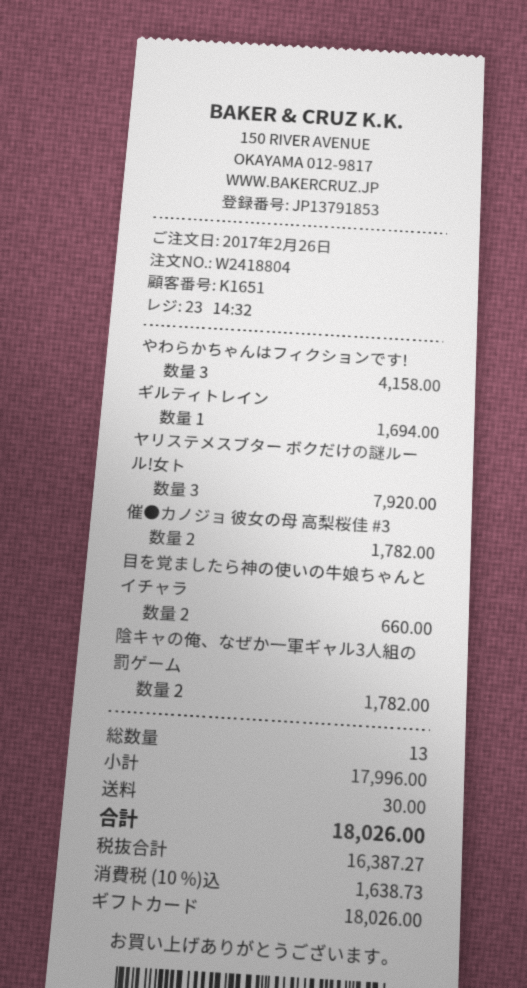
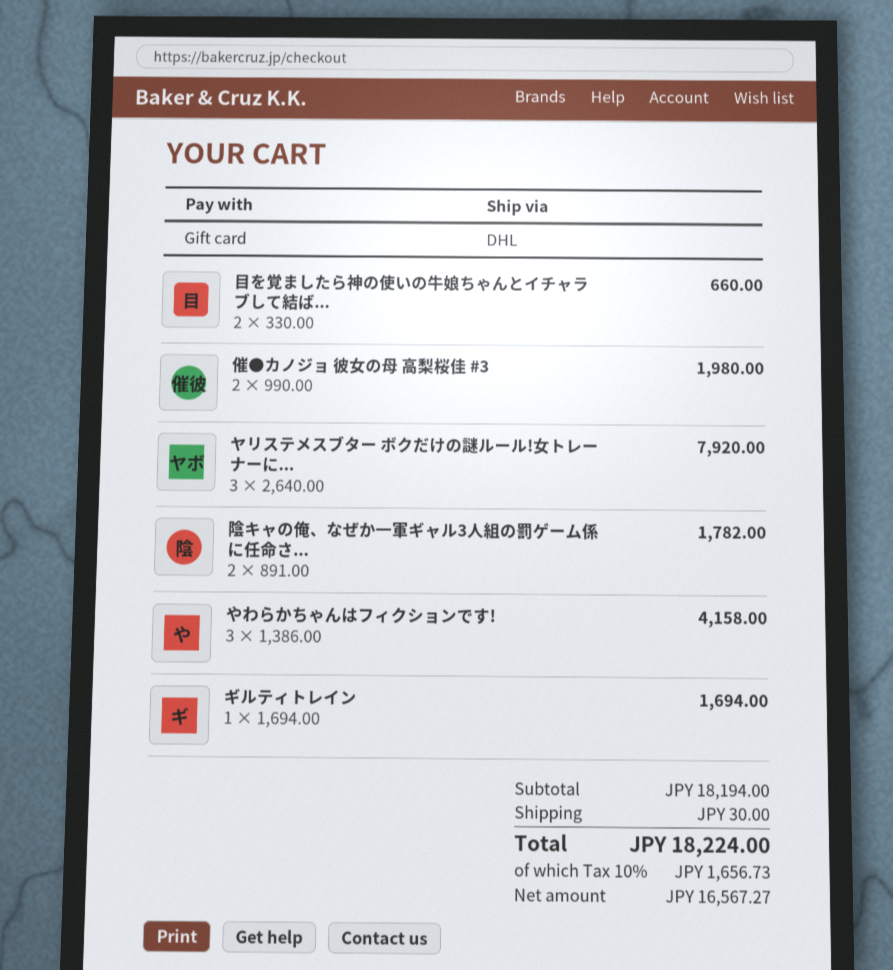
催●カノジョ 彼女の母 高梨桜佳 #3: 2 for 1782.00 -> 2 for 1980.00
subtotal: 17996.00 -> 18194.00
net: 16387.27 -> 16567.27
tax: 10% = 1638.73 -> 10% = 1656.73
total: 18026.00 -> 18224.00

